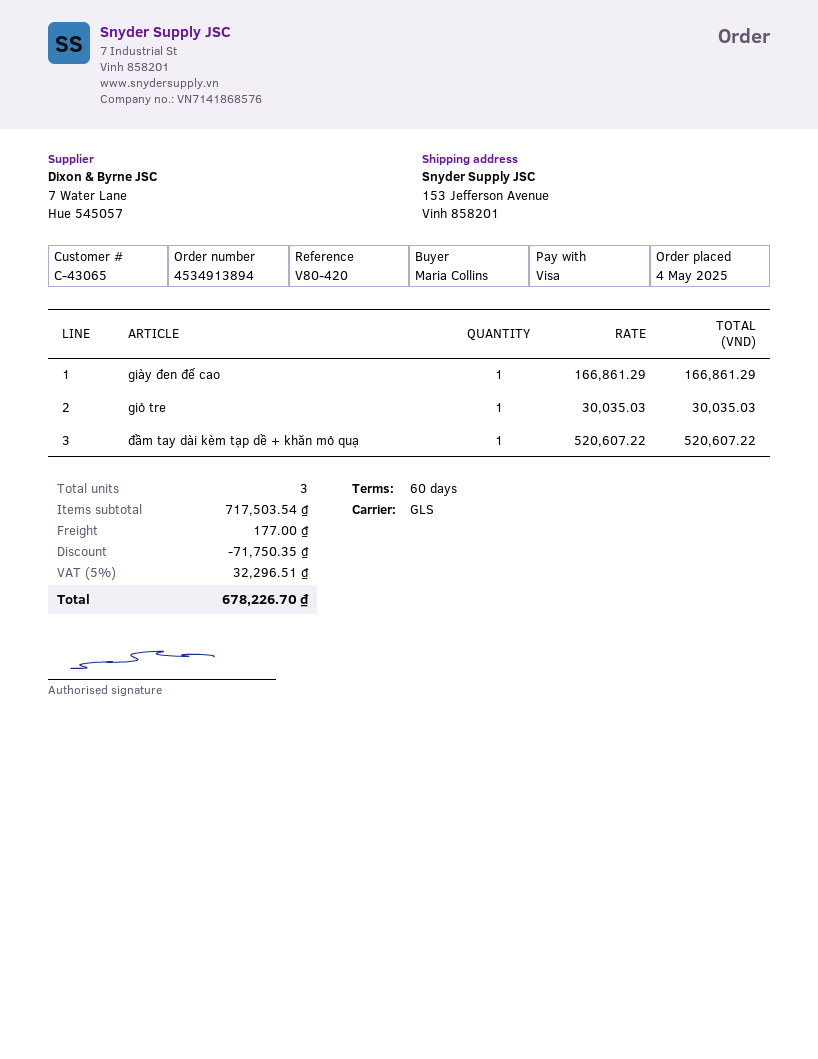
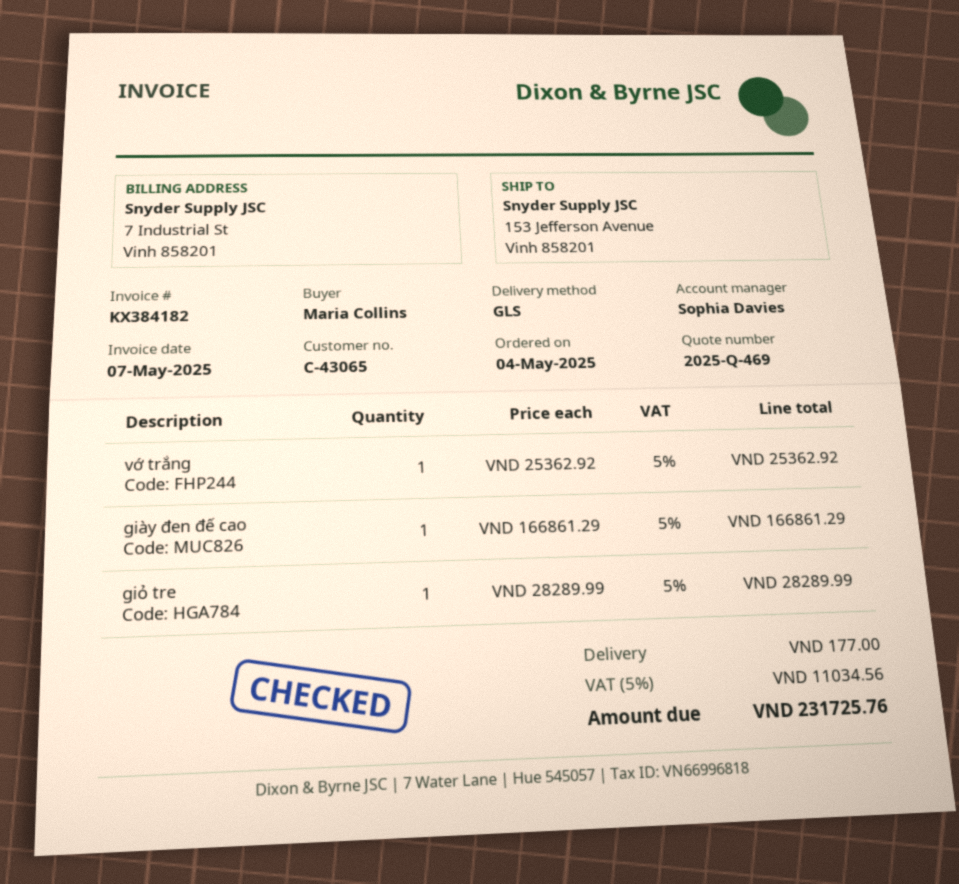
giỏ tre: 1 x 30035.03 = 30035.03 -> 1 x 28289.99 = 28289.99
đầm tay dài kèm tạp dề + khăn mỏ quạ: 1 x 520607.22 = 520607.22 -> none
vớ trắng: none -> 1 x 25362.92 = 25362.92
discount: 71750.35 -> none
tax: 5% = 32296.51 -> 5% = 11034.56
total: 678226.70 -> 231725.76

